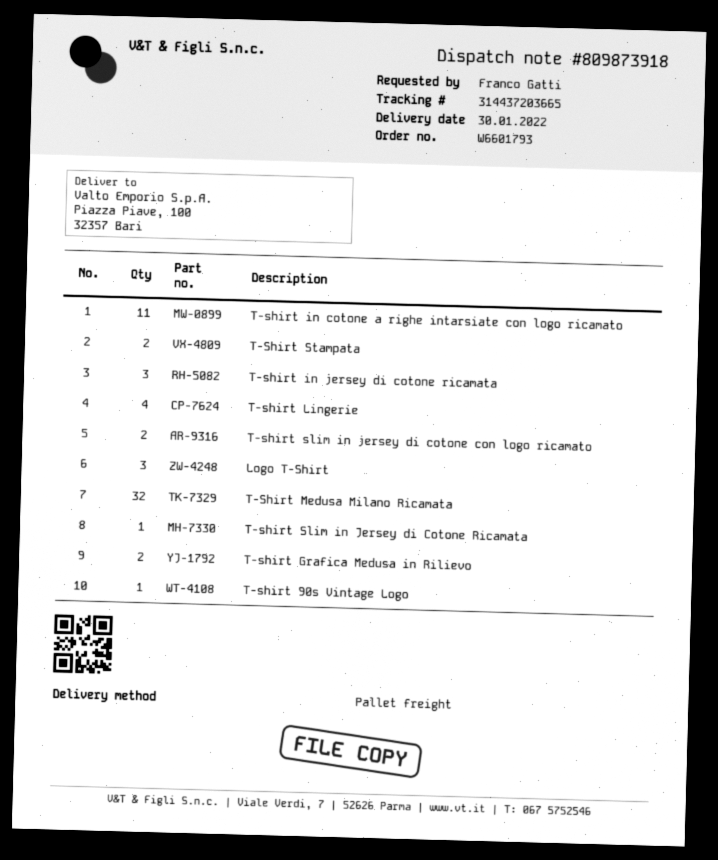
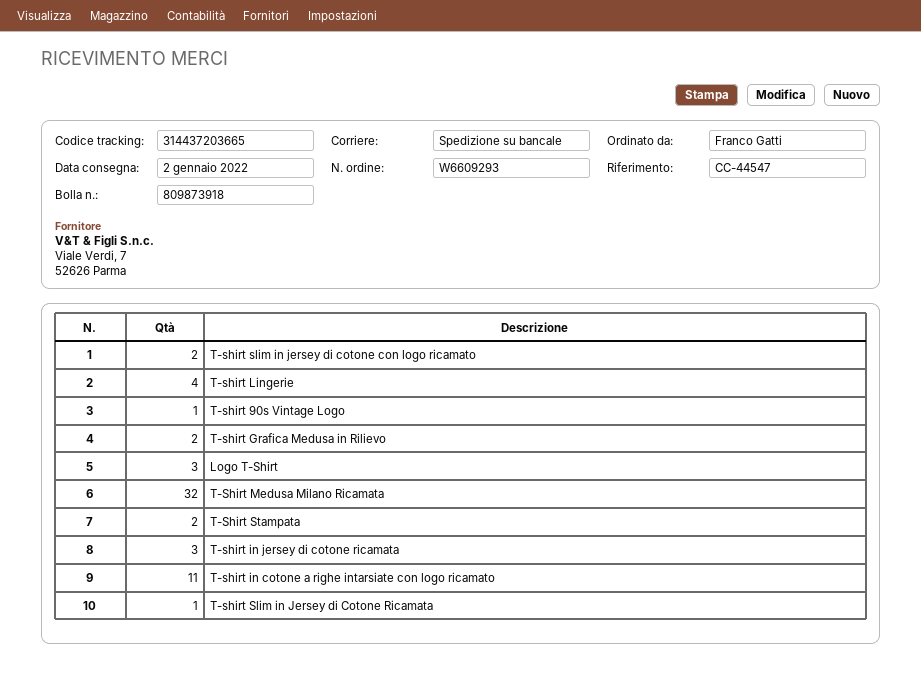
order number: W6601793 -> W6609293
delivery date: 2022-01-30 -> 2022-01-02

